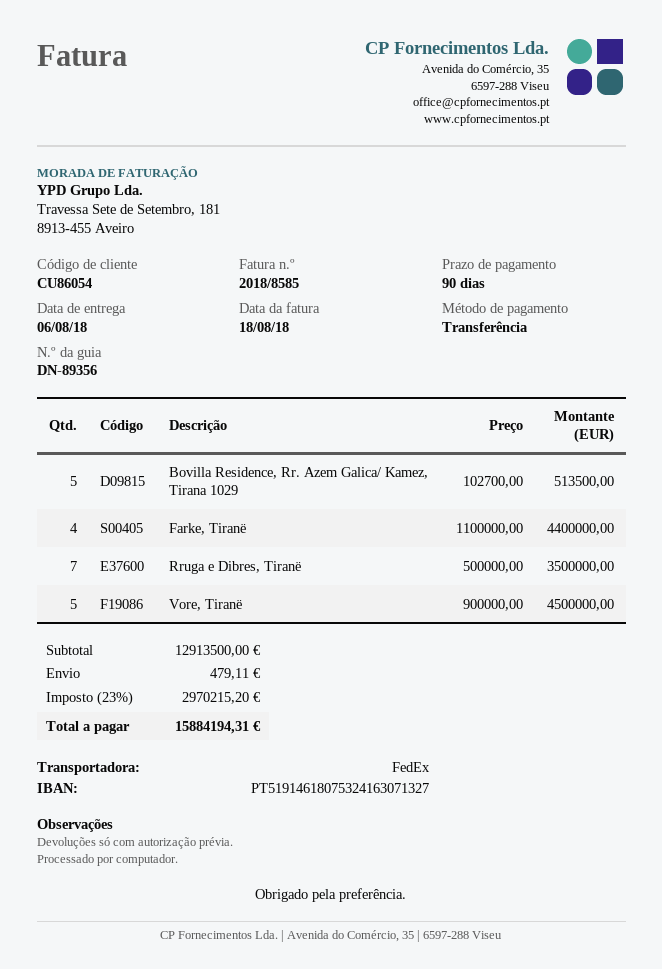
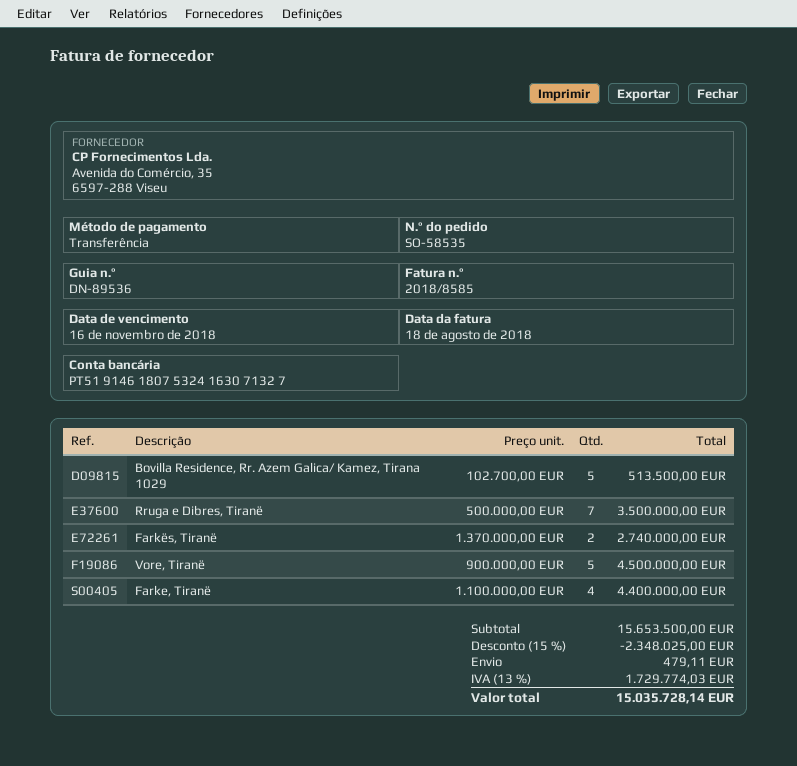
delivery note number: DN-89356 -> DN-89536
Farkës, Tiranë: none -> 2 x 1370000.00 = 2740000.00
subtotal: 12913500.00 -> 15653500.00
discount: none -> 15% = 2348025.00
tax: 23% = 2970215.20 -> 13% = 1729774.03
total: 15884194.31 -> 15035728.14

